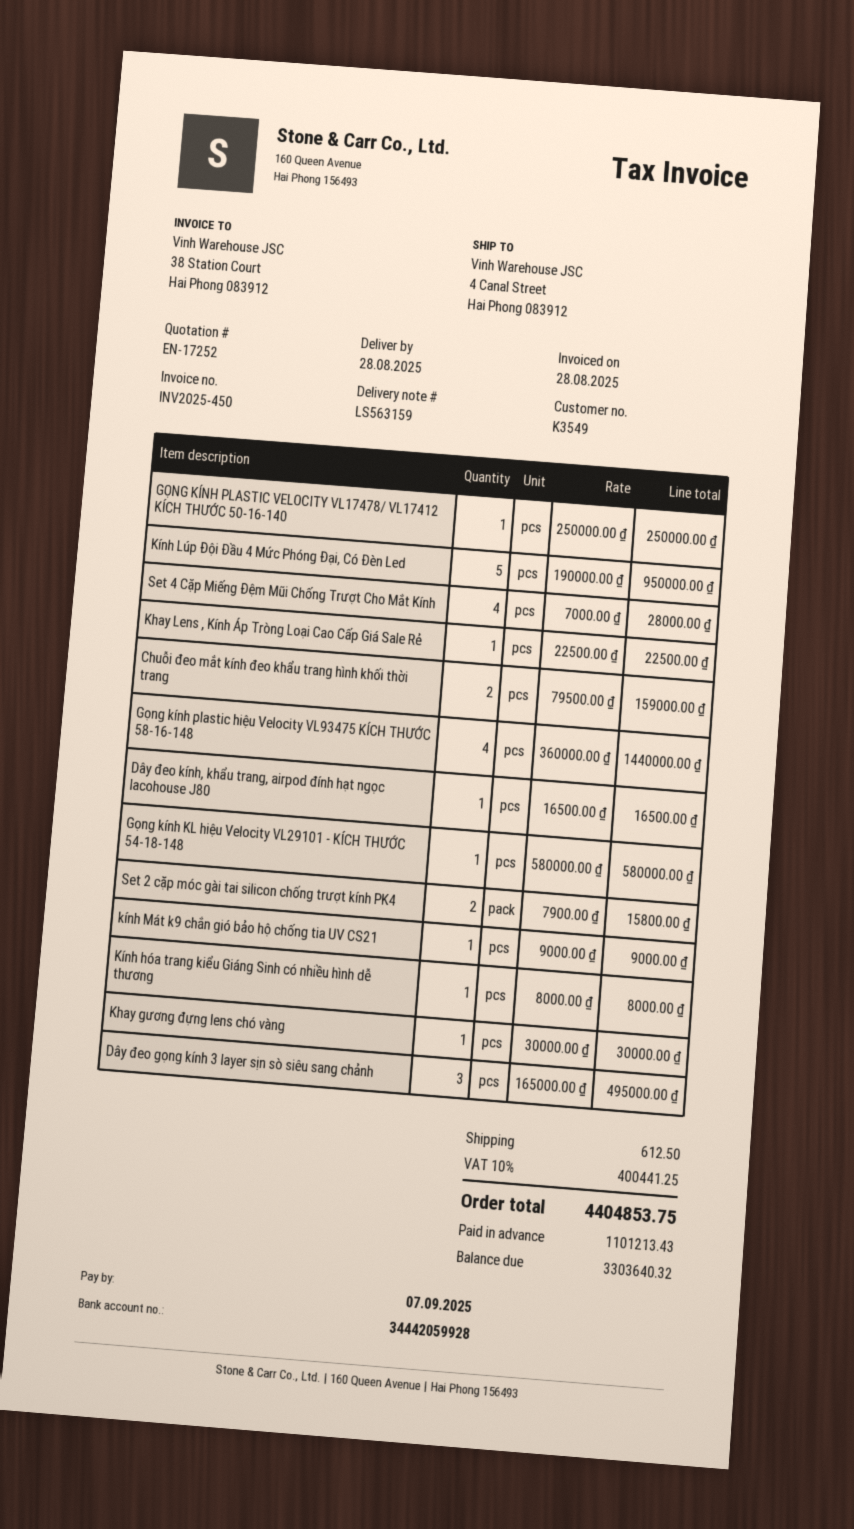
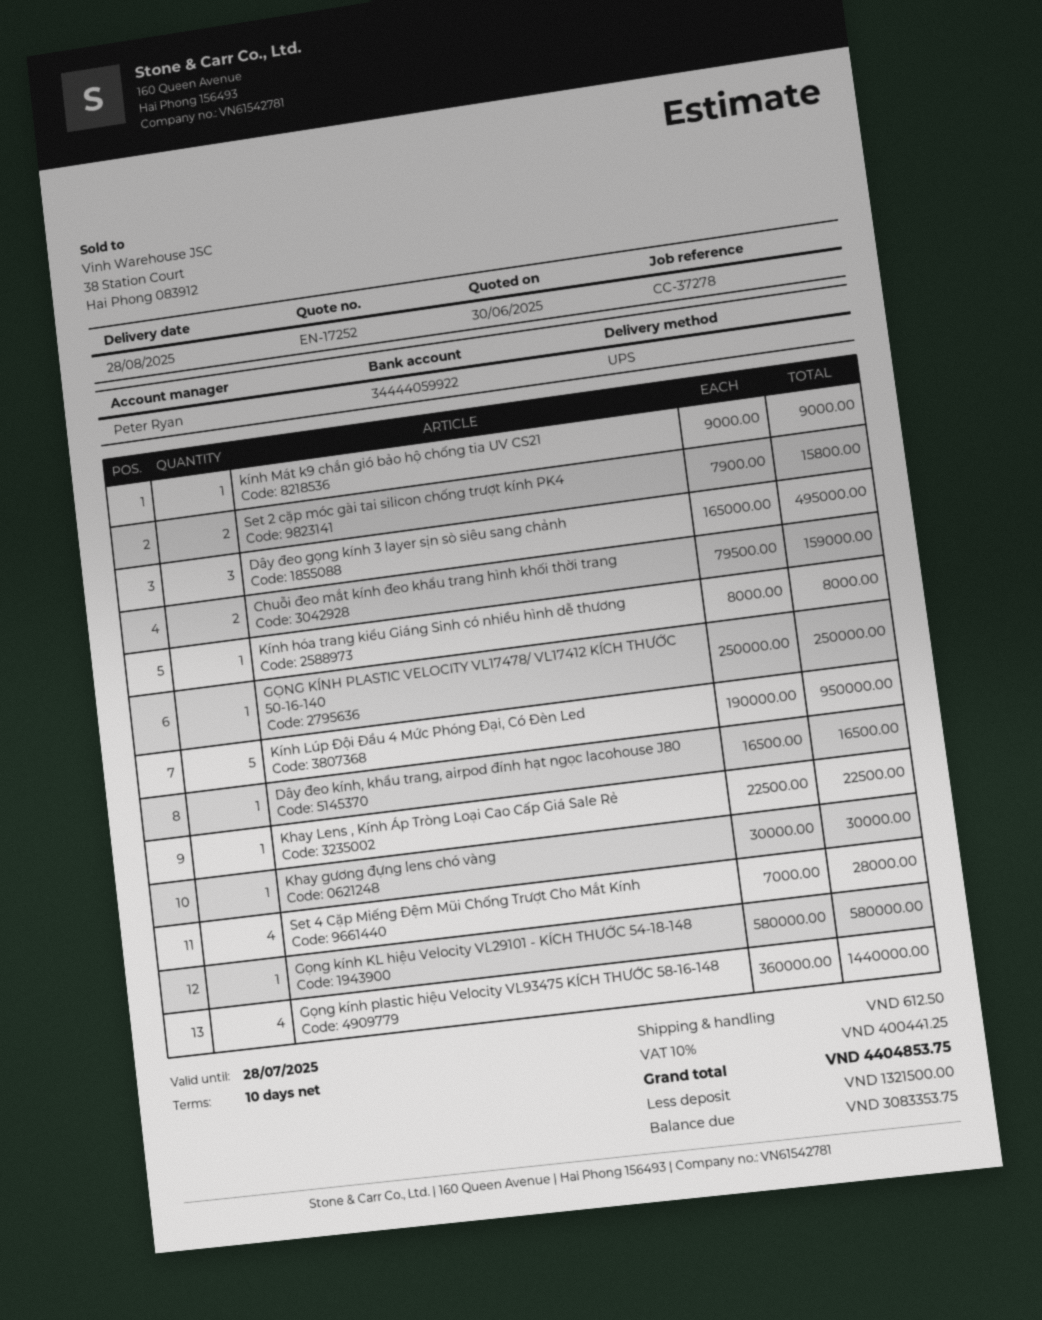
bank account: 34442059928 -> 34444059922
deposit: 1101213.43 -> 1321500.00
balance: 3303640.32 -> 3083353.75

